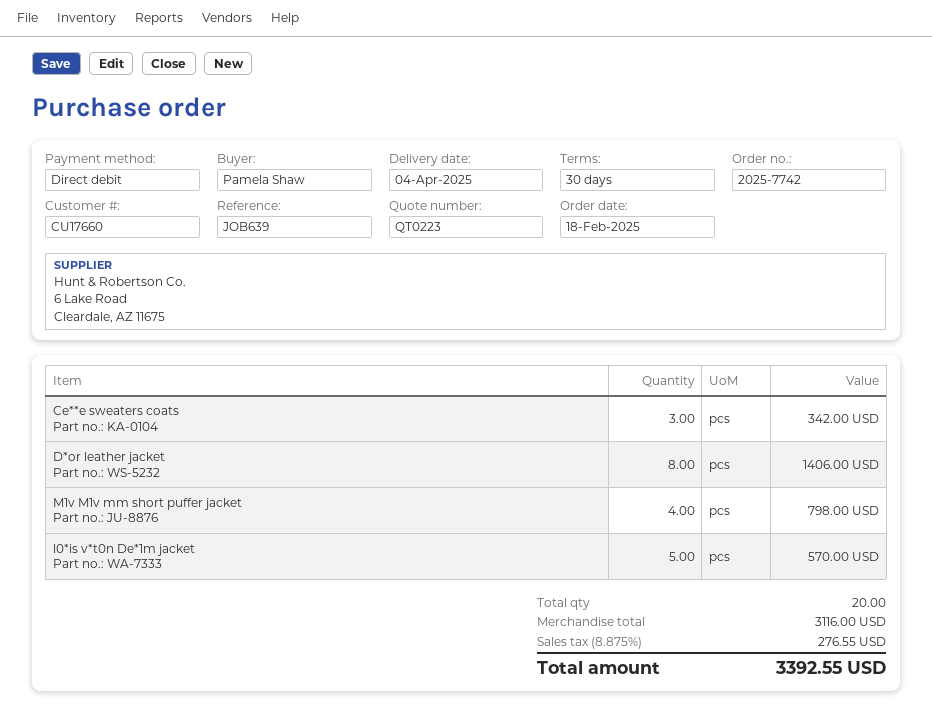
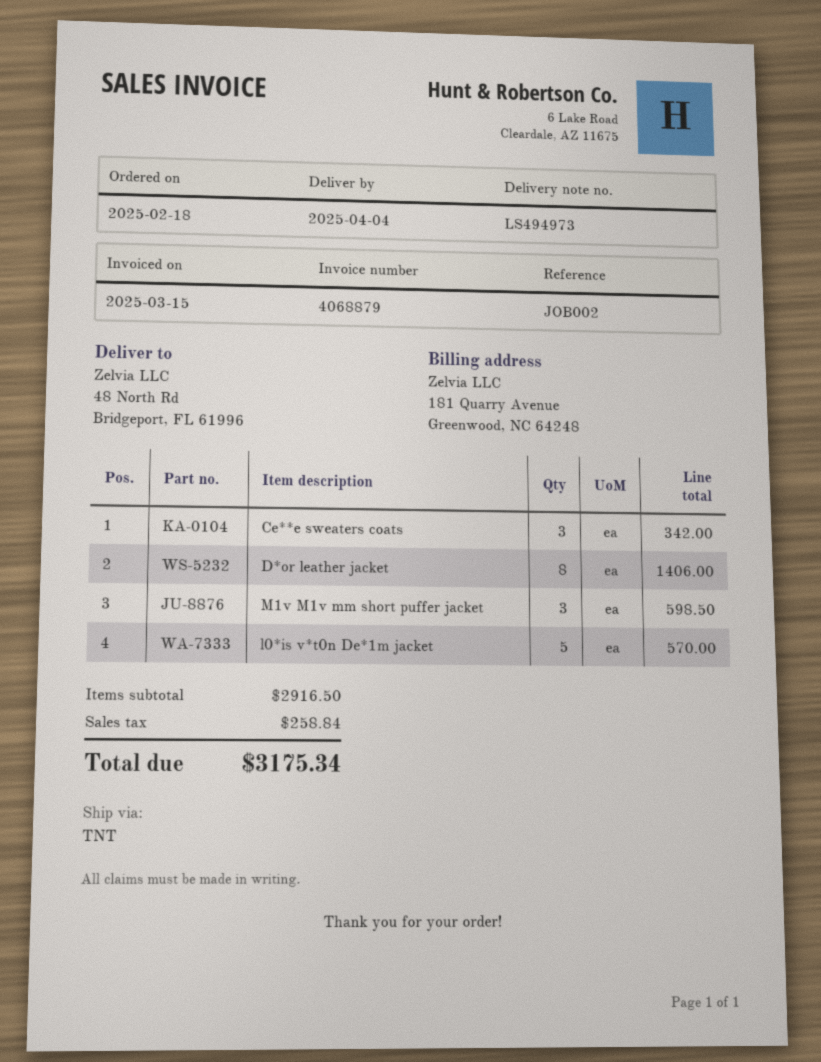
reference: JOB639 -> JOB002
M1v M1v mm short puffer jacket: 4 for 798.00 -> 3 for 598.50
subtotal: 3116.00 -> 2916.50
tax: 276.55 -> 258.84
total: 3392.55 -> 3175.34

